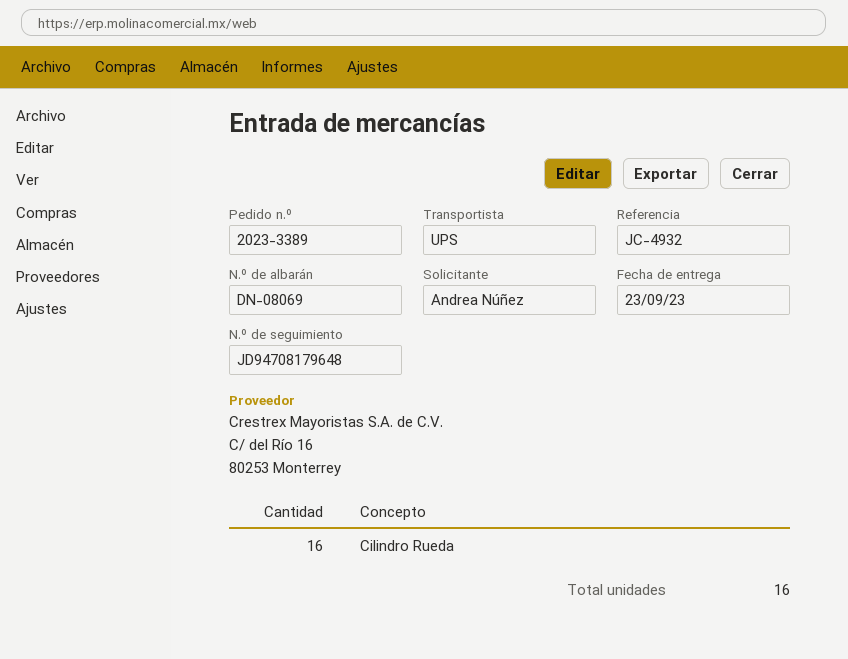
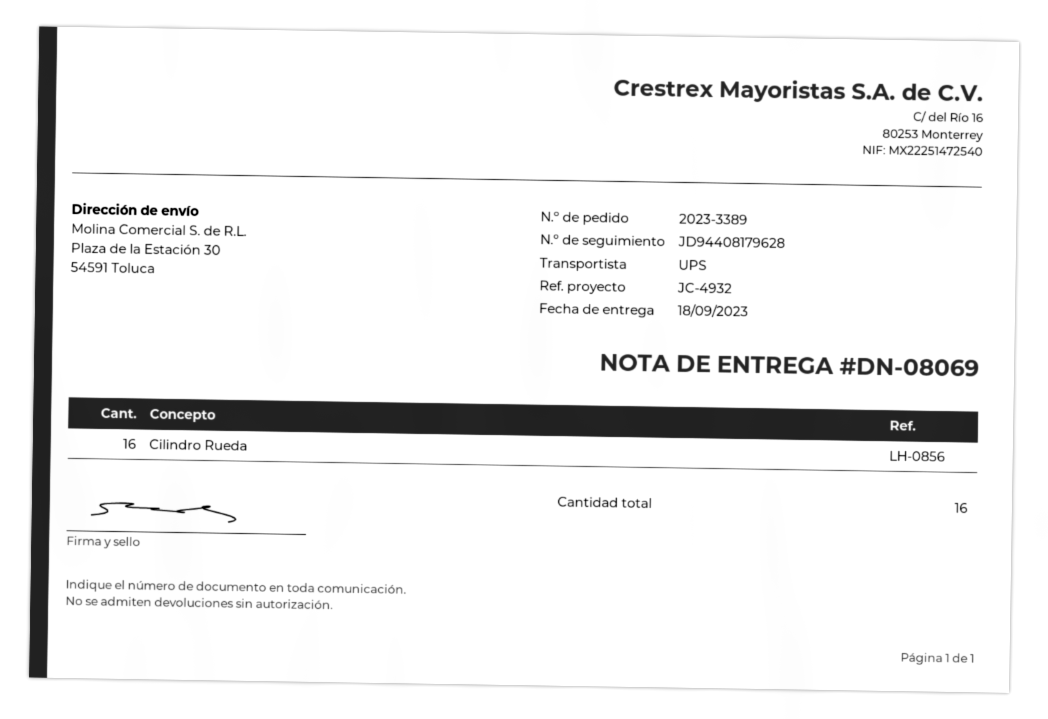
delivery date: 2023-09-23 -> 2023-09-18
tracking number: JD94708179648 -> JD94408179628

